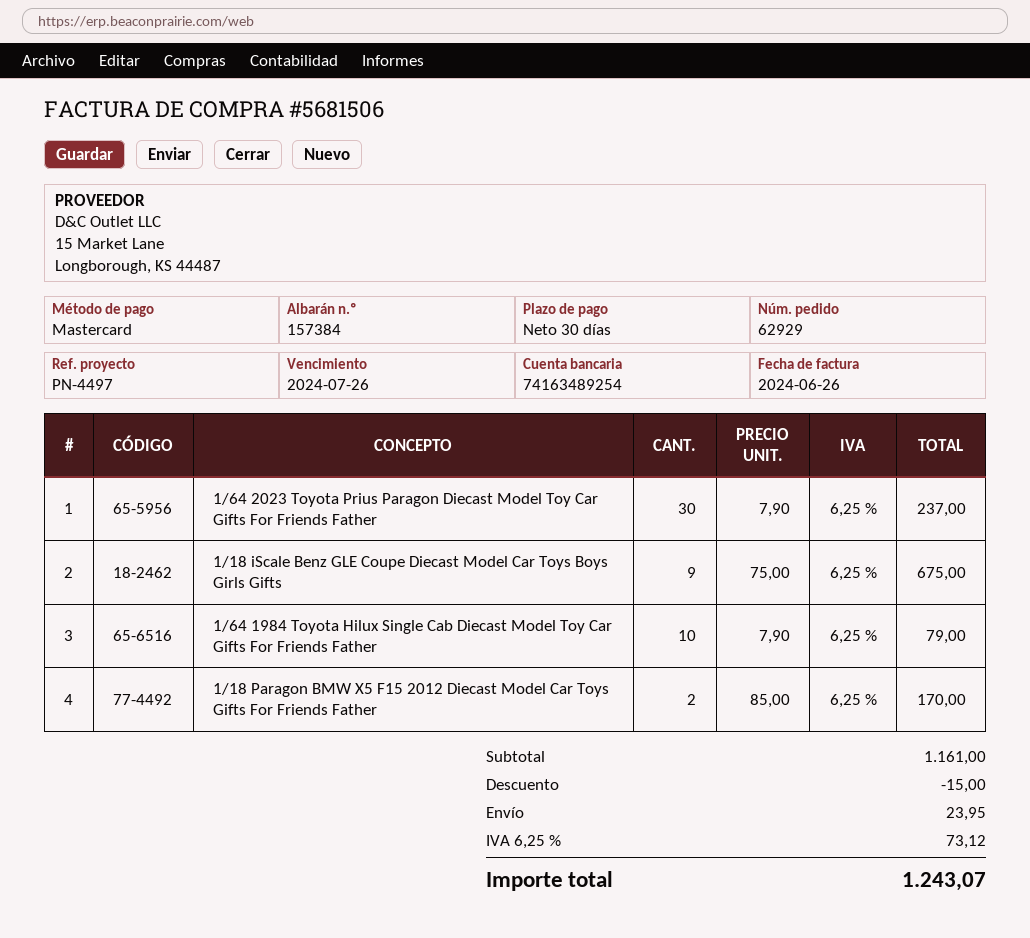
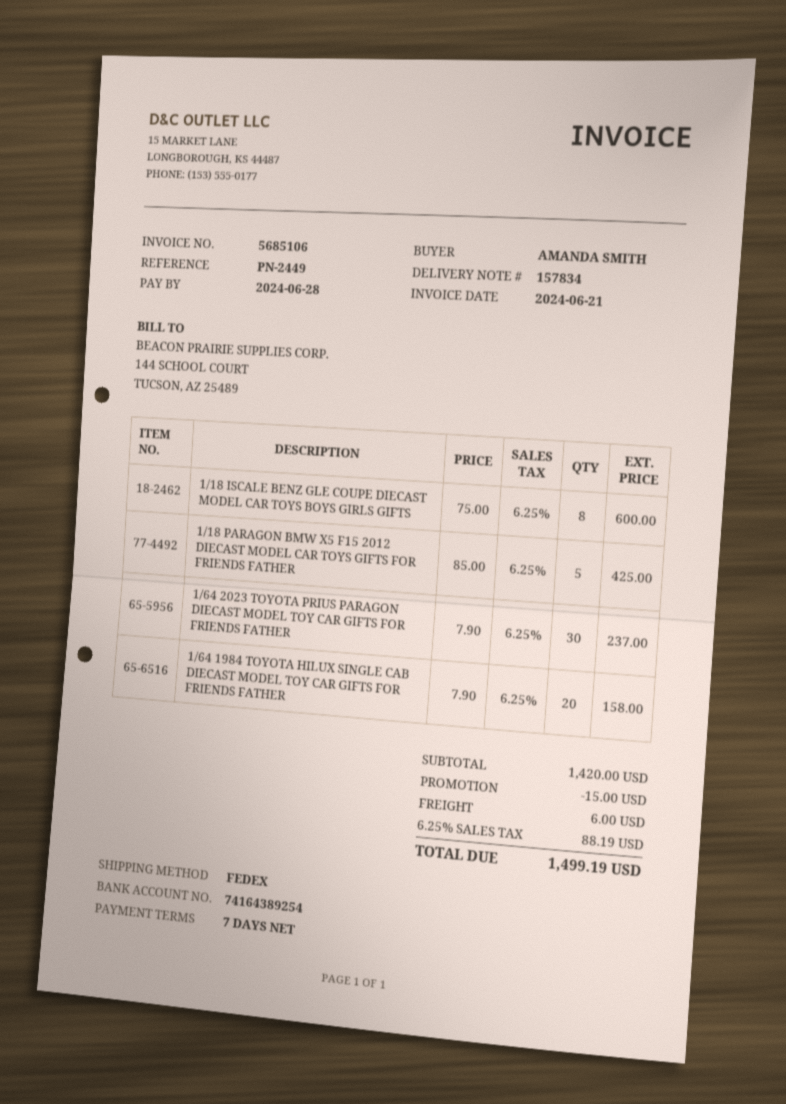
delivery note number: 157384 -> 157834
invoice number: 5681506 -> 5685106
invoice date: 2024-06-26 -> 2024-06-21
payment terms: 30 days -> 7 days
due date: 2024-07-26 -> 2024-06-28
reference: PN-4497 -> PN-2449
bank account: 74163489254 -> 74164389254
1/18 iScale Benz GLE Coupe Diecast Model Car Toys Boys Girls Gifts: 9 x 75.00 = 675.00 -> 8 x 75.00 = 600.00
1/64 1984 Toyota Hilux Single Cab Diecast Model Toy Car Gifts For Friends Father: 10 x 7.90 = 79.00 -> 20 x 7.90 = 158.00
1/18 Paragon BMW X5 F15 2012 Diecast Model Car Toys Gifts For Friends Father: 2 x 85.00 = 170.00 -> 5 x 85.00 = 425.00
subtotal: 1161.00 -> 1420.00
shipping: 23.95 -> 6.00
tax: 6.25% = 73.12 -> 6.25% = 88.19
total: 1243.07 -> 1499.19

